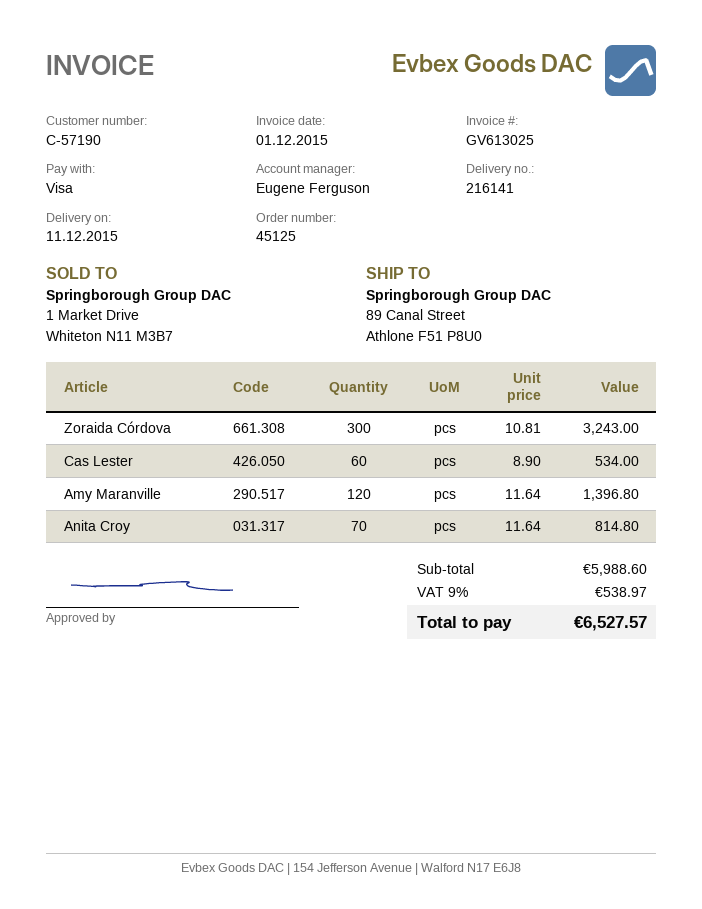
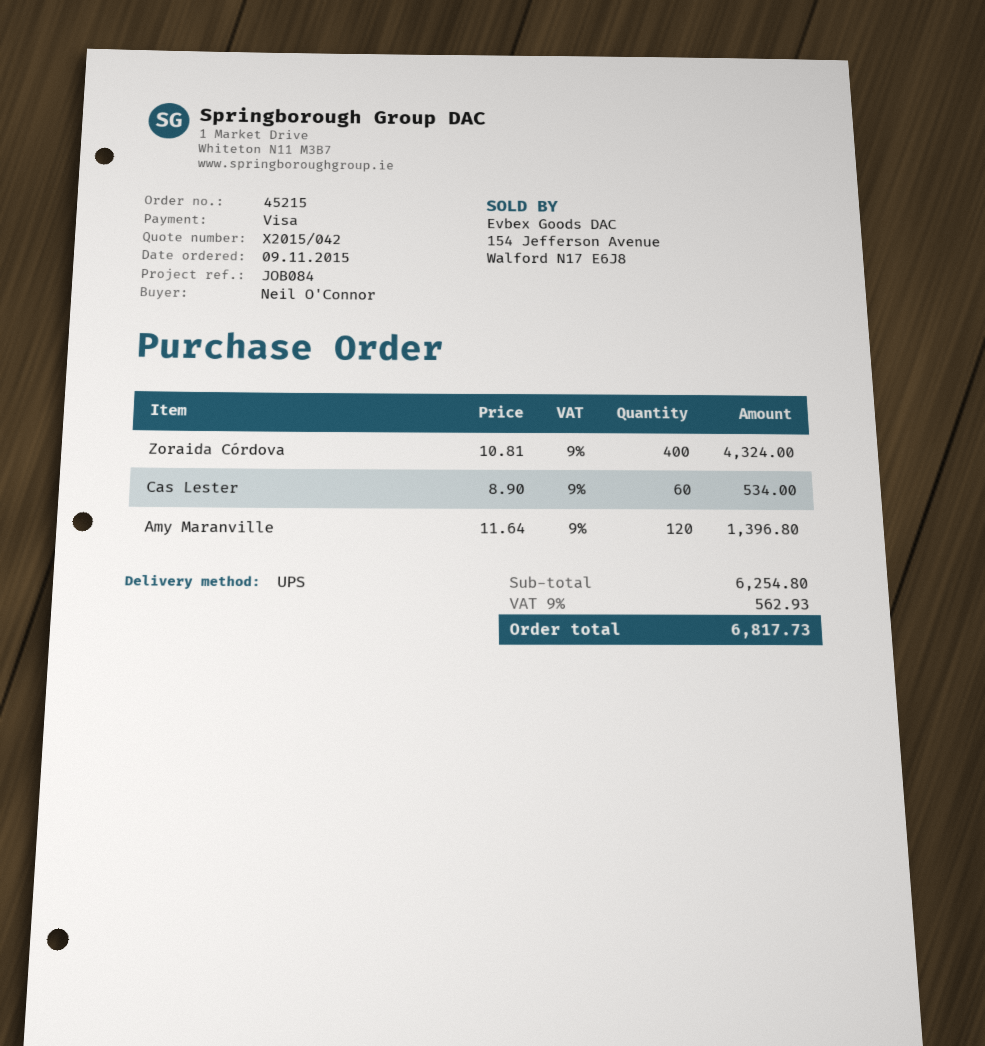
order number: 45125 -> 45215
Zoraida Córdova: 300 x 10.81 = 3243.00 -> 400 x 10.81 = 4324.00
Anita Croy: 70 x 11.64 = 814.80 -> none
subtotal: 5988.60 -> 6254.80
tax: 9% = 538.97 -> 9% = 562.93
total: 6527.57 -> 6817.73

